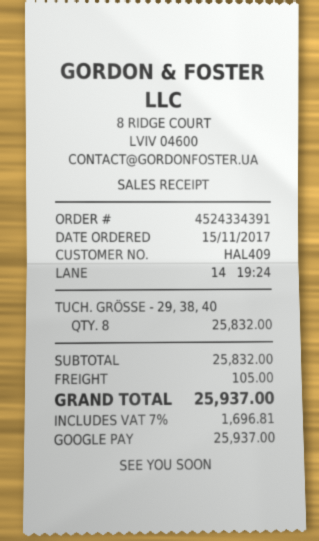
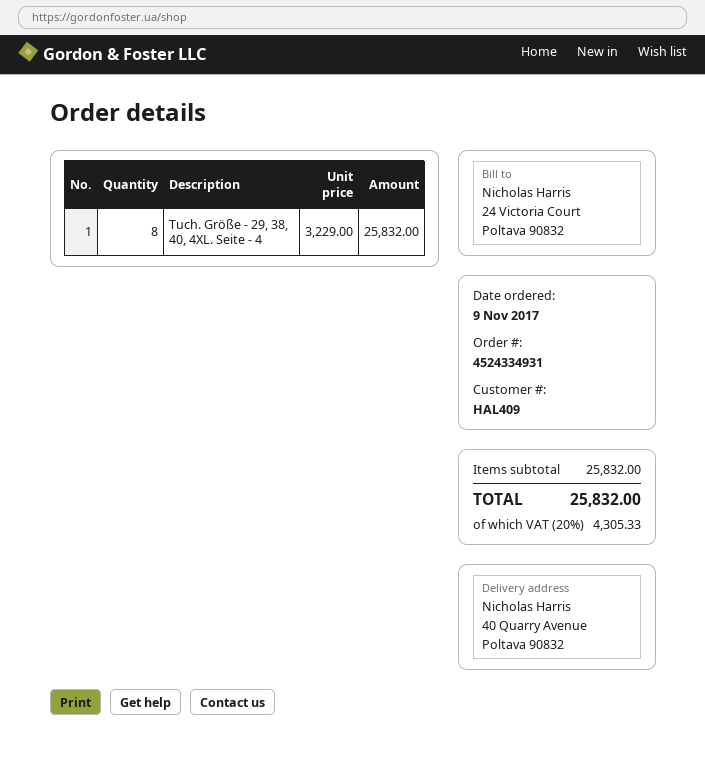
order number: 4524334391 -> 4524334931
order date: 2017-11-15 -> 2017-11-09
shipping: 105.00 -> none
tax: 7% = 1696.81 -> 20% = 4305.33
total: 25937.00 -> 25832.00

